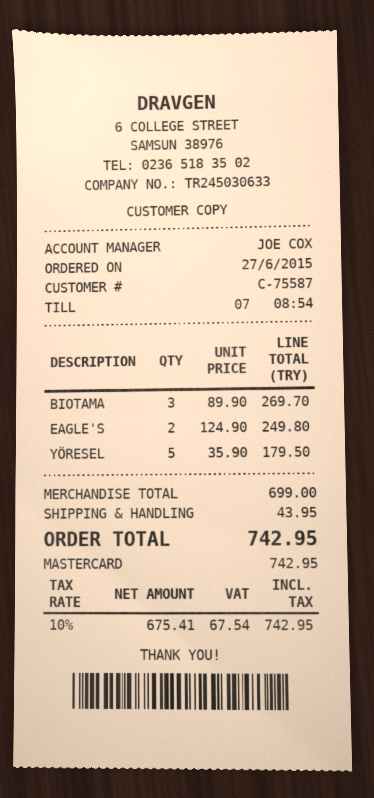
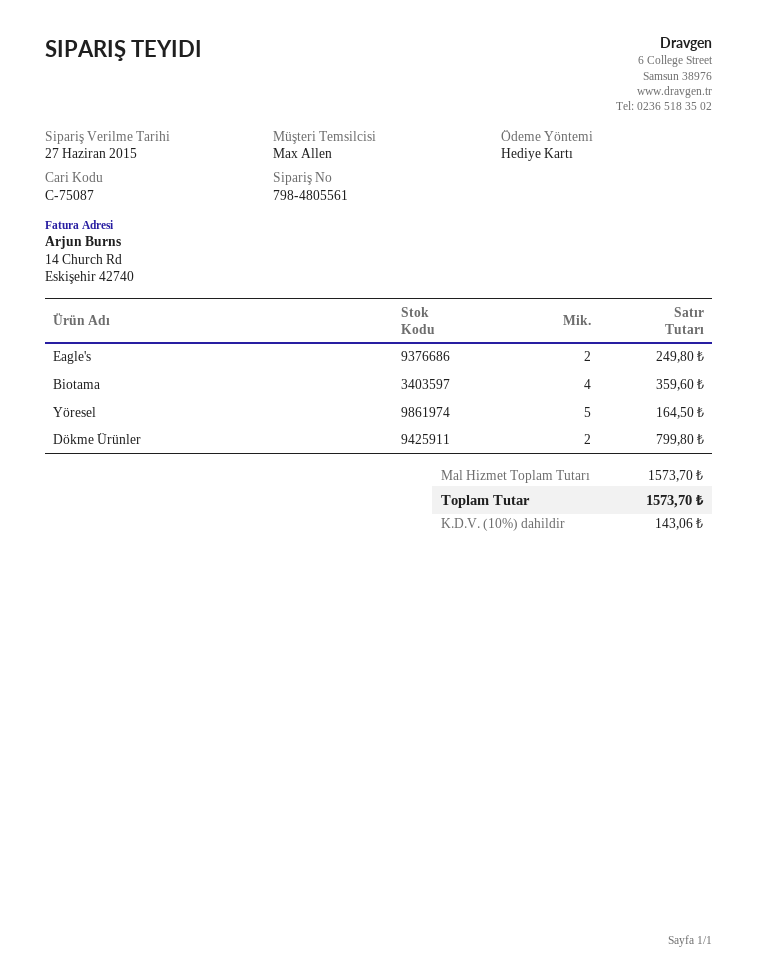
customer number: C-75587 -> C-75087
sales rep: JOE COX -> Max Allen
payment method: Mastercard -> gift card
BIOTAMA: 3 for 269.70 -> 4 for 359.60
YÖRESEL: 5 for 179.50 -> 5 for 164.50
Dökme Ürünler: none -> 2 for 799.80
subtotal: 699.00 -> 1573.70
shipping: 43.95 -> none
tax: 10% = 67.54 -> 10% = 143.06
total: 742.95 -> 1573.70

